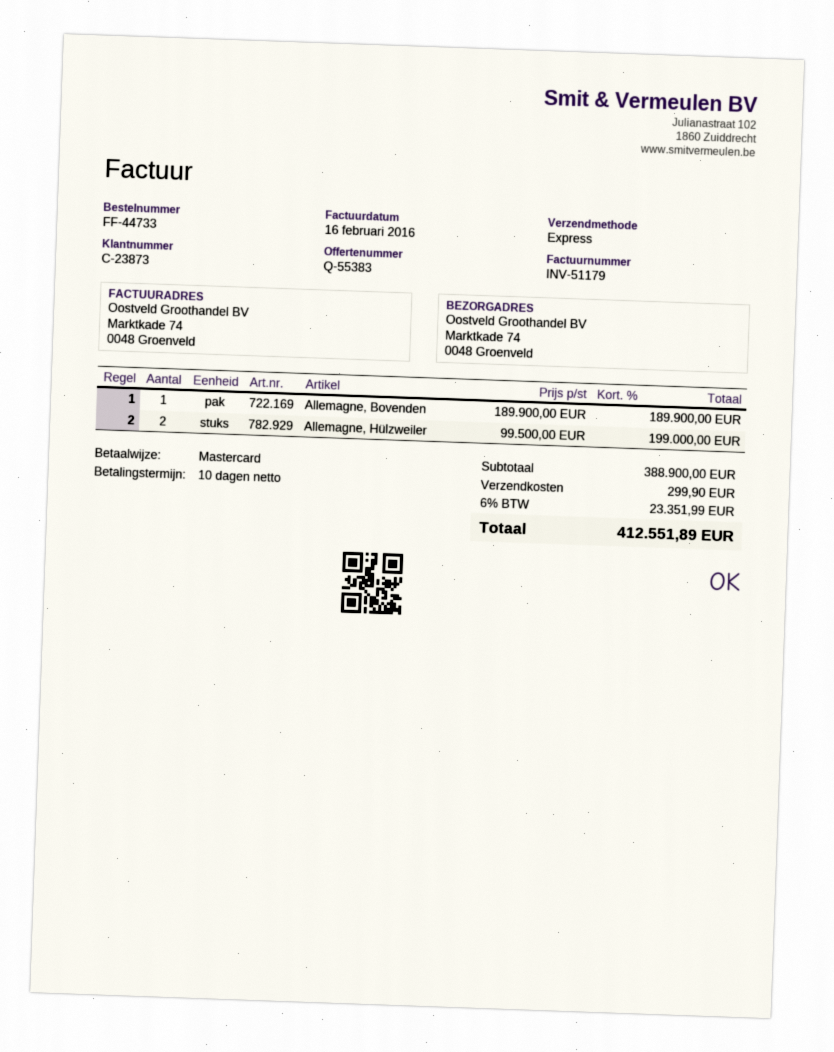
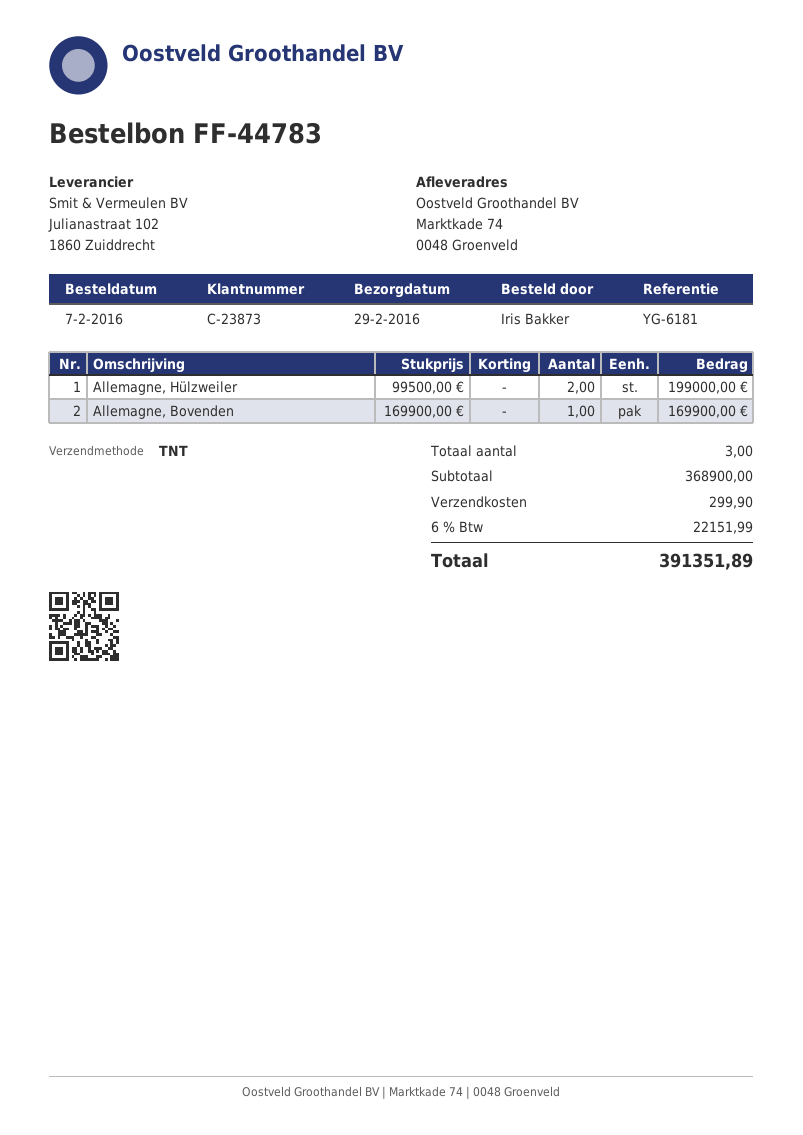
order number: FF-44733 -> FF-44783
shipping method: express -> TNT
Allemagne, Bovenden: 1 x 189900.00 = 189900.00 -> 1 x 169900.00 = 169900.00
subtotal: 388900.00 -> 368900.00
tax: 6% = 23351.99 -> 6% = 22151.99
total: 412551.89 -> 391351.89

